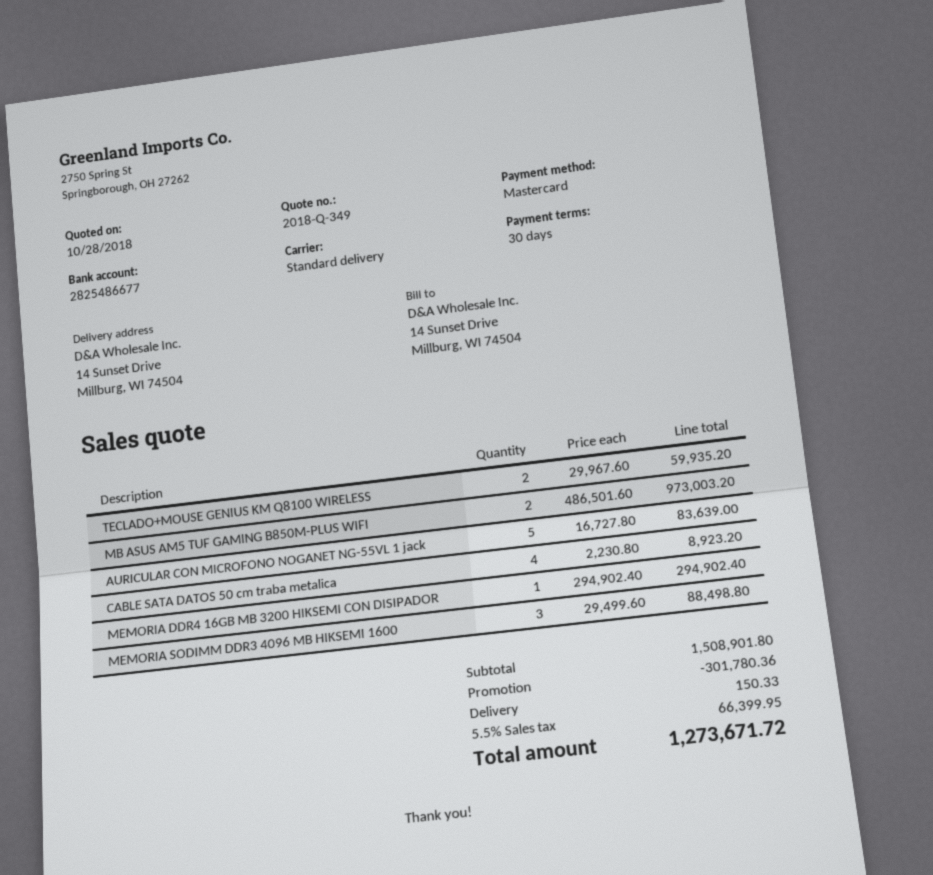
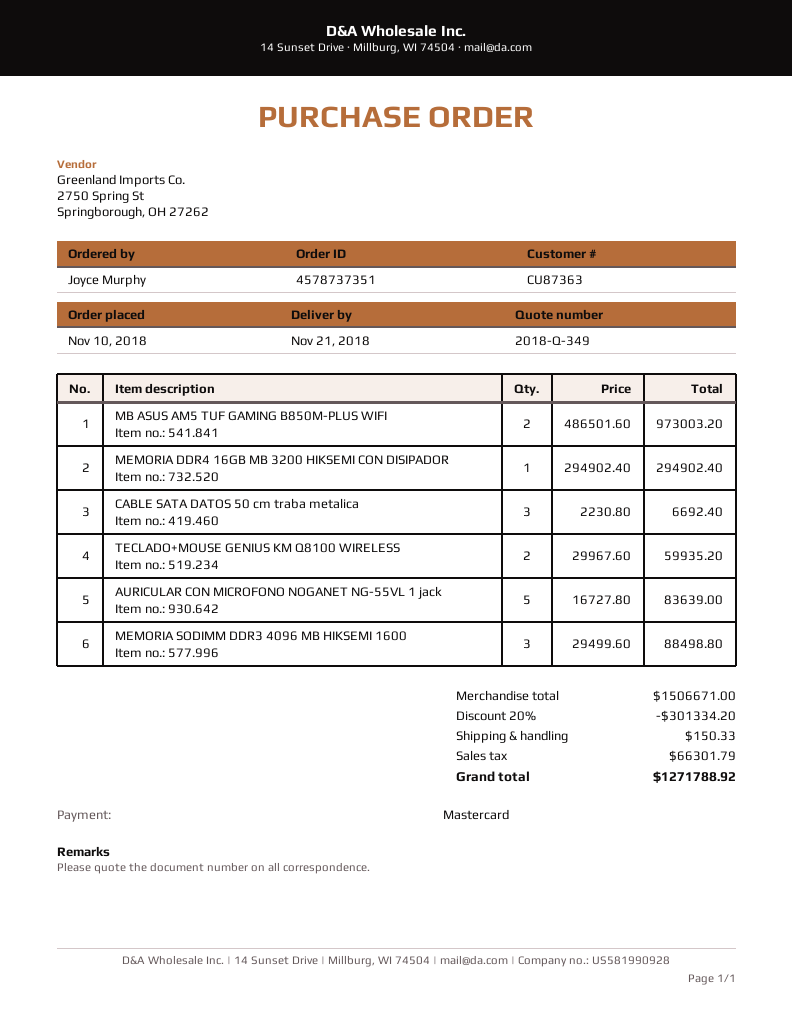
CABLE SATA DATOS 50 cm traba metalica: 4 x 2230.80 = 8923.20 -> 3 x 2230.80 = 6692.40
subtotal: 1508901.80 -> 1506671.00
discount: 301780.36 -> 301334.20
tax: 66399.95 -> 66301.79
total: 1273671.72 -> 1271788.92

